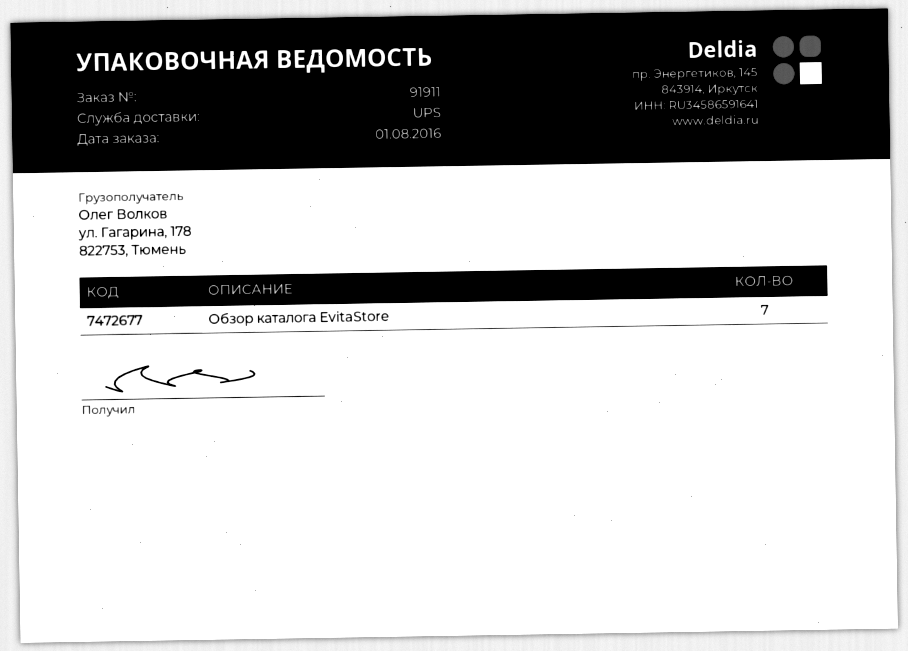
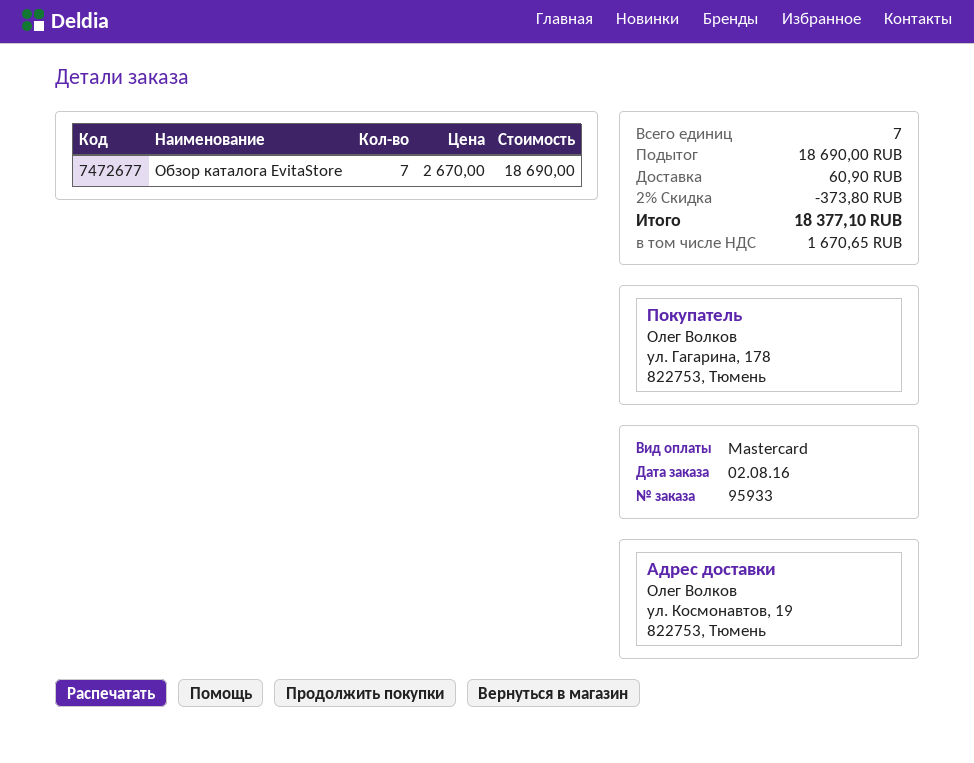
order number: 91911 -> 95933
order date: 2016-08-01 -> 2016-08-02
ship to: ул. Гагарина, 178, 822753, Тюмень -> ул. Космонавтов, 19, 822753, Тюмень

